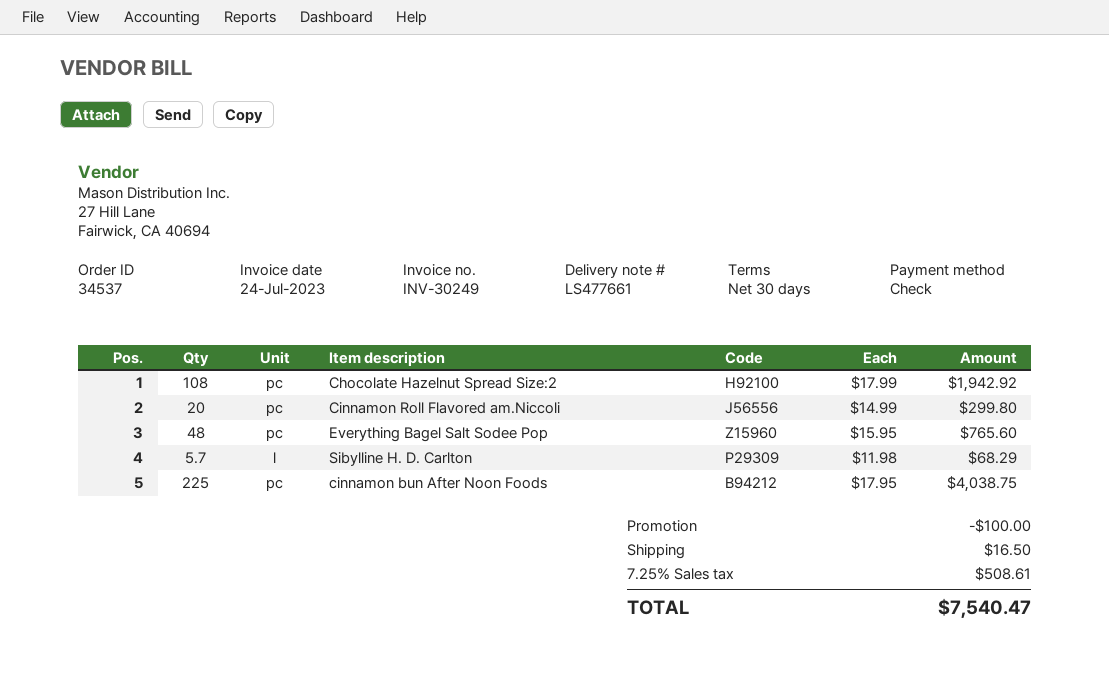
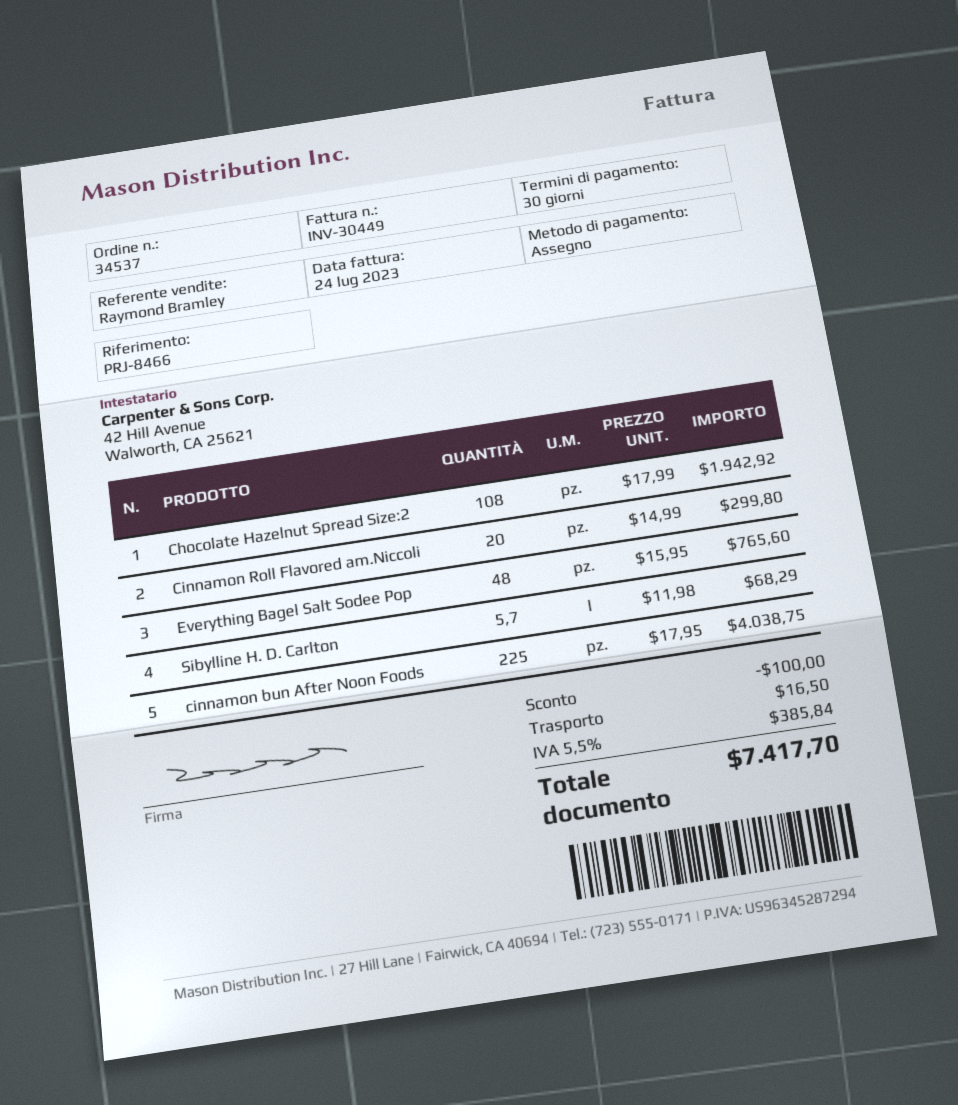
invoice number: INV-30249 -> INV-30449
tax: 7.25% = 508.61 -> 5.5% = 385.84
total: 7540.47 -> 7417.70

